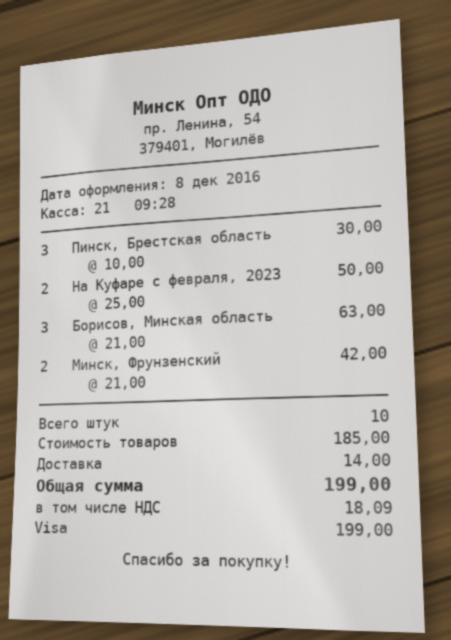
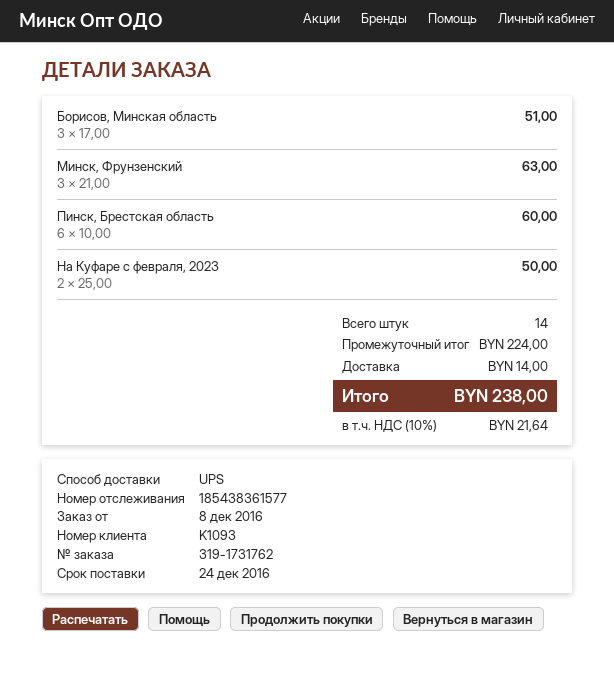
Пинск, Брестская область: 3 x 10.00 = 30.00 -> 6 x 10.00 = 60.00
Борисов, Минская область: 3 x 21.00 = 63.00 -> 3 x 17.00 = 51.00
Минск, Фрунзенский: 2 x 21.00 = 42.00 -> 3 x 21.00 = 63.00
total quantity: 10 -> 14
subtotal: 185.00 -> 224.00
tax: 18.09 -> 21.64
total: 199.00 -> 238.00

